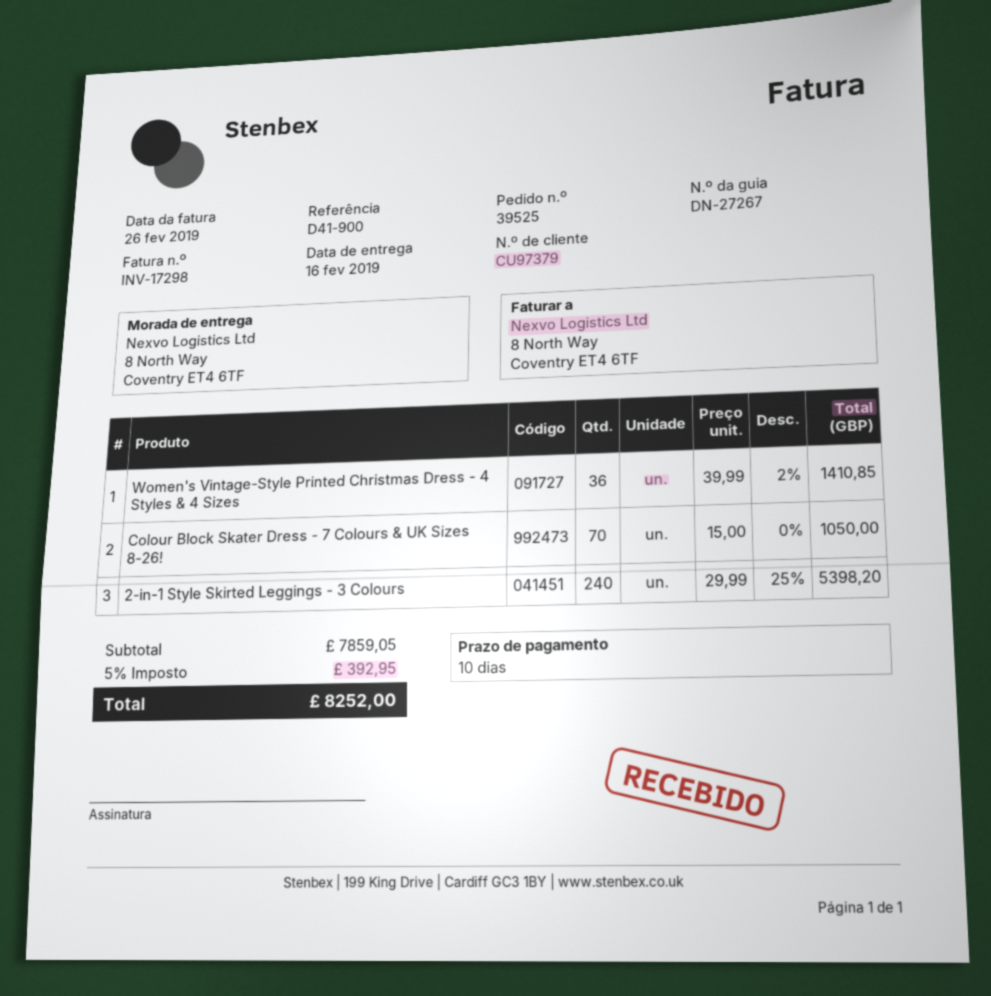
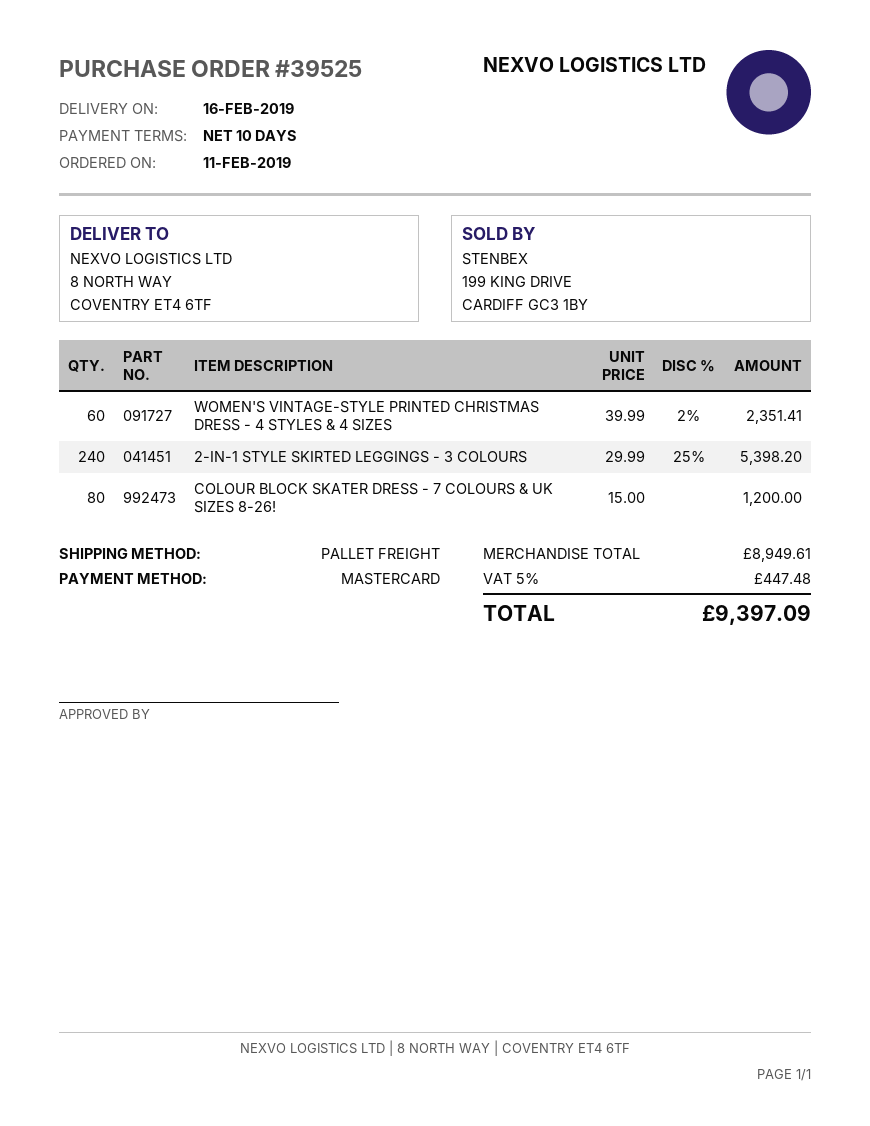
Women's Vintage-Style Printed Christmas Dress - 4 Styles & 4 Sizes: 36 x 39.99 - 2% = 1410.85 -> 60 x 39.99 - 2% = 2351.41
Colour Block Skater Dress - 7 Colours & UK Sizes 8-26!: 70 x 15.00 = 1050.00 -> 80 x 15.00 = 1200.00
subtotal: 7859.05 -> 8949.61
tax: 5% = 392.95 -> 5% = 447.48
total: 8252.00 -> 9397.09

